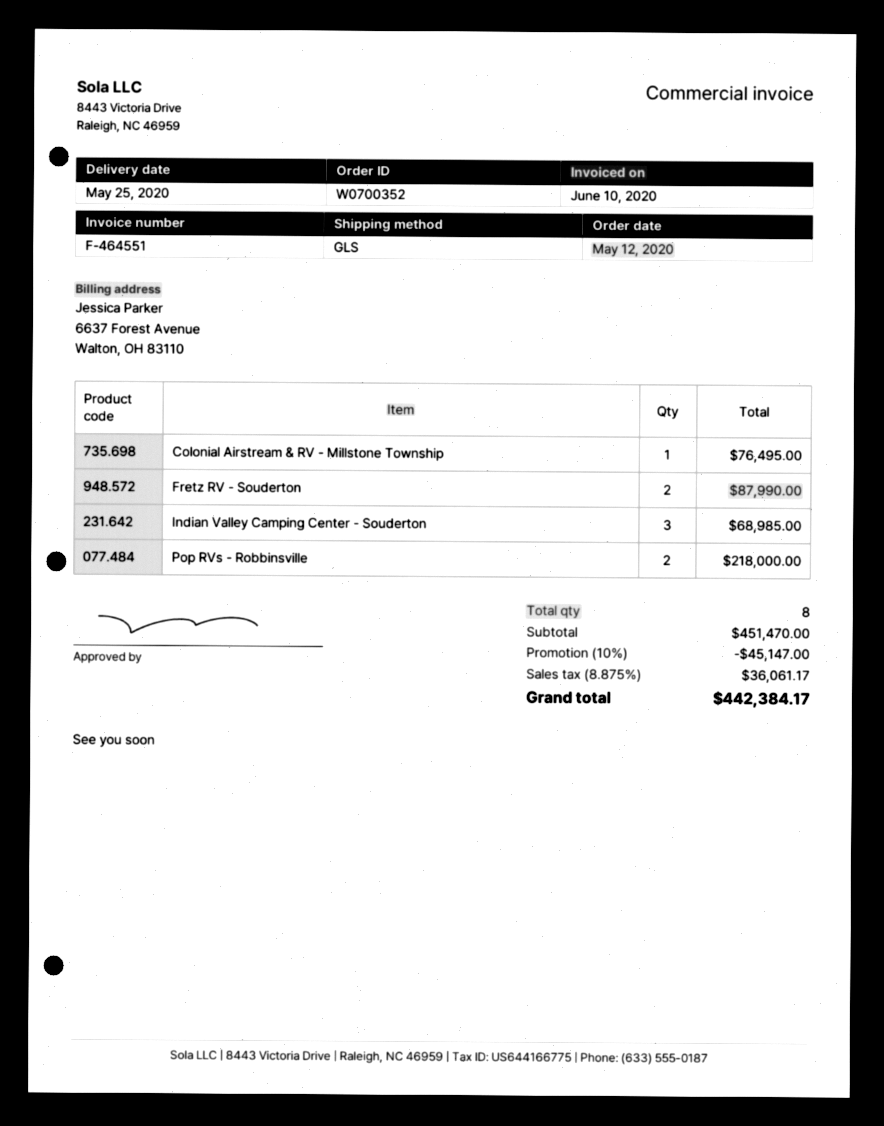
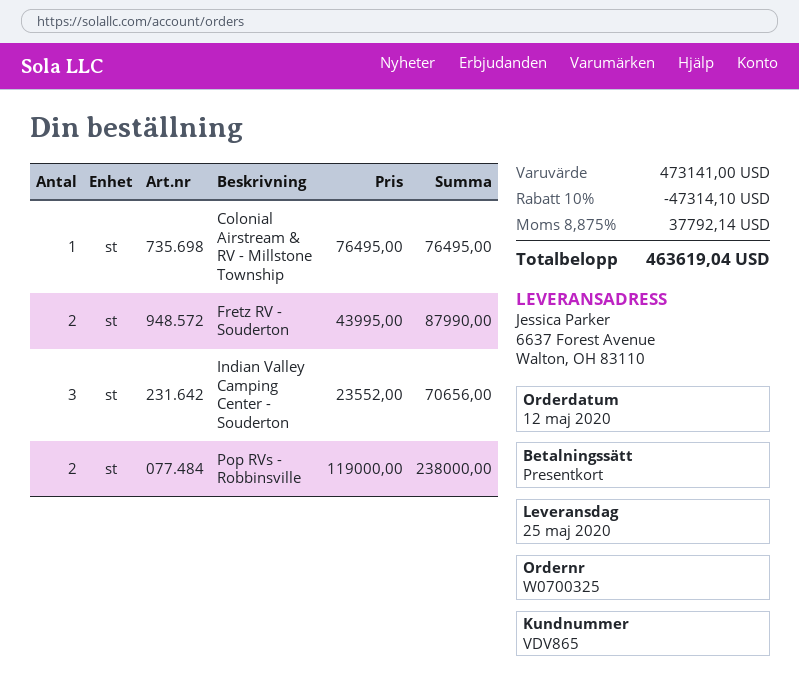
order number: W0700352 -> W0700325
Indian Valley Camping Center - Souderton: 3 for 68985.00 -> 3 for 70656.00
Pop RVs - Robbinsville: 2 for 218000.00 -> 2 for 238000.00
subtotal: 451470.00 -> 473141.00
discount: 10% = 45147.00 -> 10% = 47314.10
tax: 8.875% = 36061.17 -> 8.875% = 37792.14
total: 442384.17 -> 463619.04

